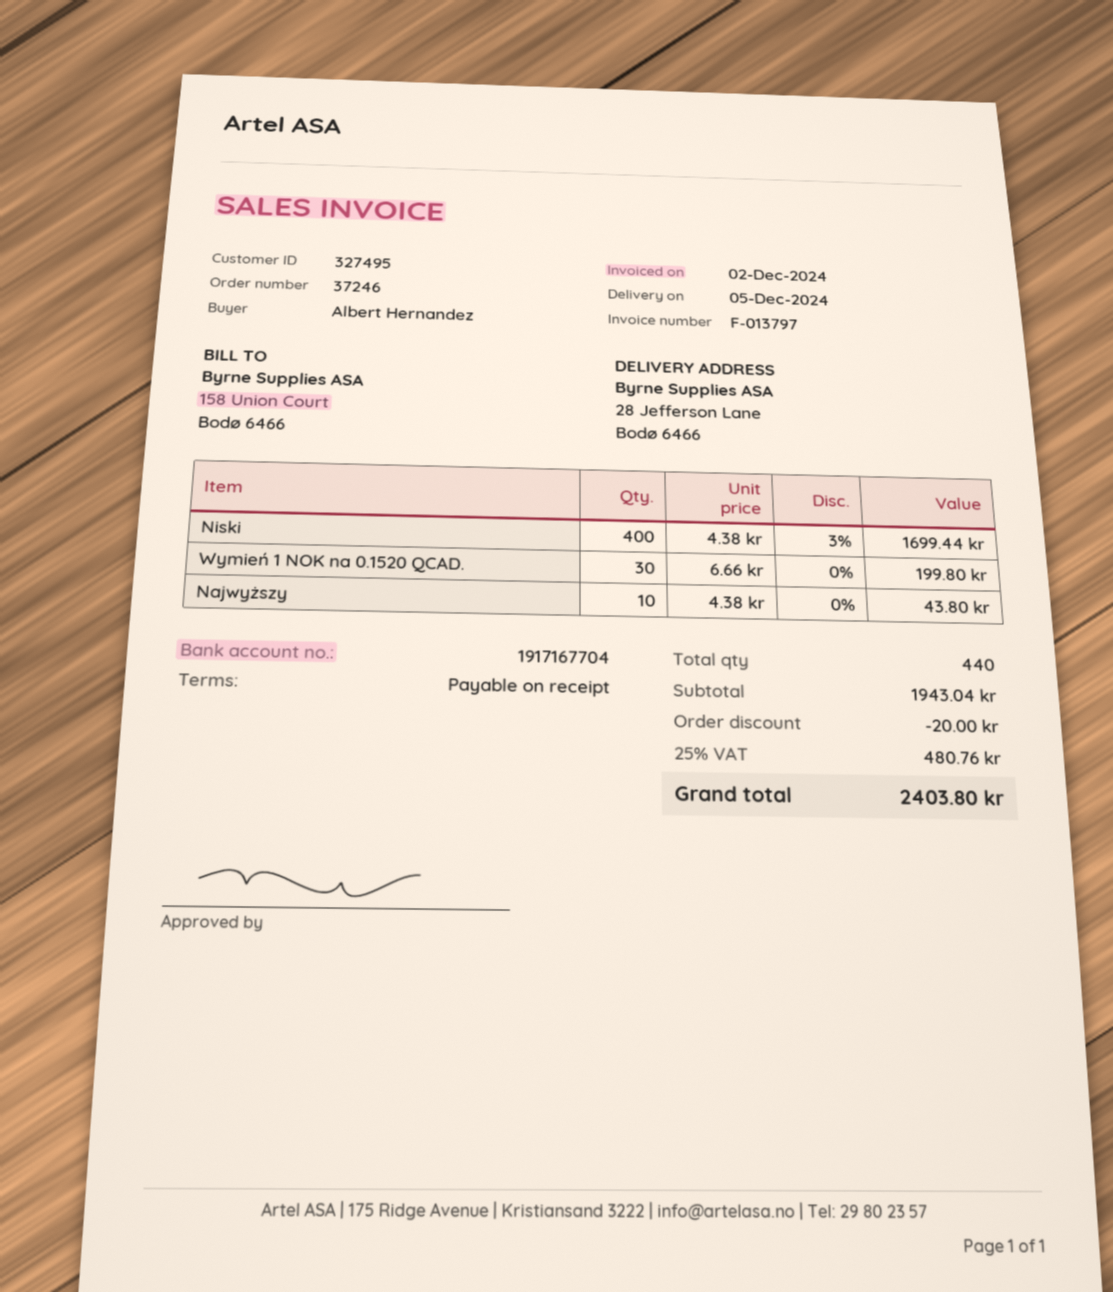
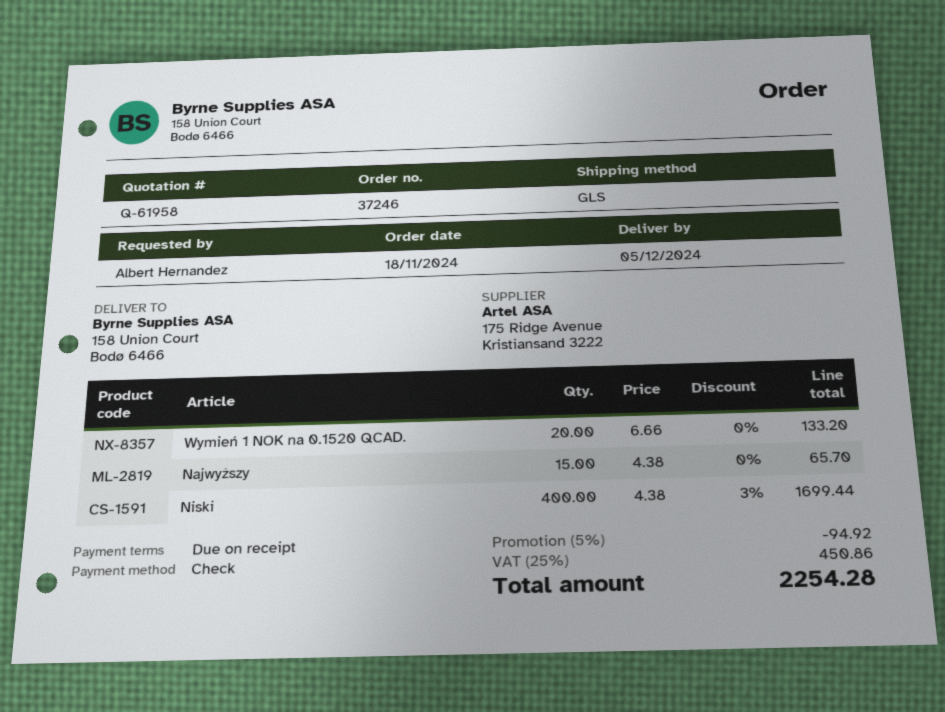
ship to: 28 Jefferson Lane, Bodø 6466 -> 158 Union Court, Bodø 6466
Wymień 1 NOK na 0.1520 QCAD.: 30 x 6.66 = 199.80 -> 20 x 6.66 = 133.20
Najwyższy: 10 x 4.38 = 43.80 -> 15 x 4.38 = 65.70
discount: 20.00 -> 94.92
tax: 25% = 480.76 -> 25% = 450.86
total: 2403.80 -> 2254.28

